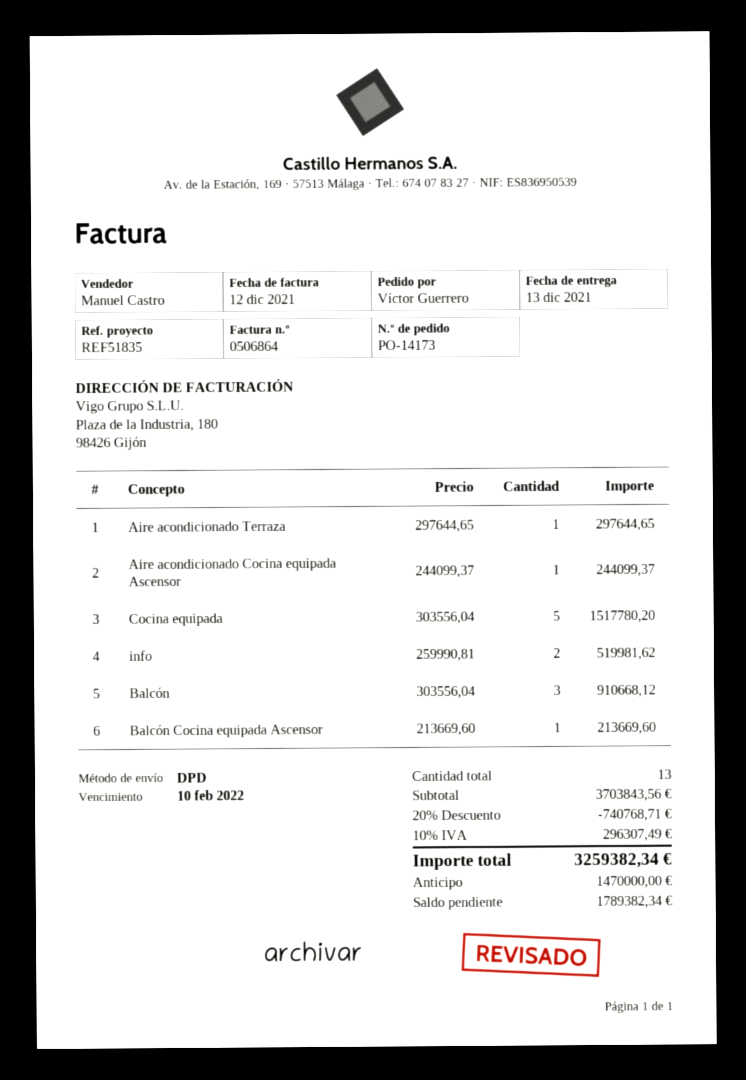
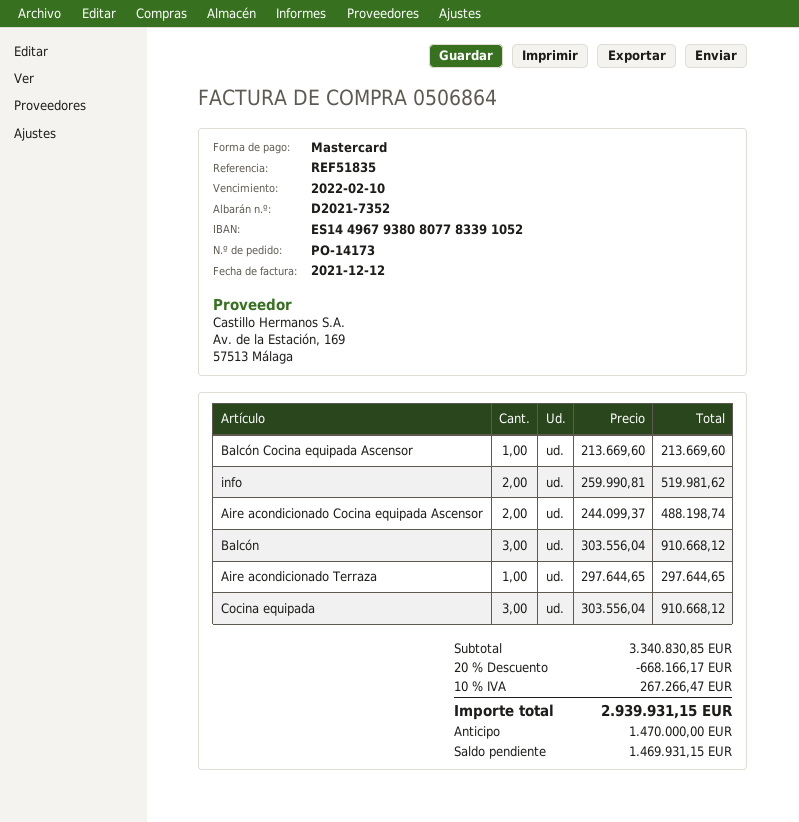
Aire acondicionado Cocina equipada Ascensor: 1 x 244099.37 = 244099.37 -> 2 x 244099.37 = 488198.74
Cocina equipada: 5 x 303556.04 = 1517780.20 -> 3 x 303556.04 = 910668.12
subtotal: 3703843.56 -> 3340830.85
discount: 20% = 740768.71 -> 20% = 668166.17
tax: 10% = 296307.49 -> 10% = 267266.47
total: 3259382.34 -> 2939931.15
balance: 1789382.34 -> 1469931.15

